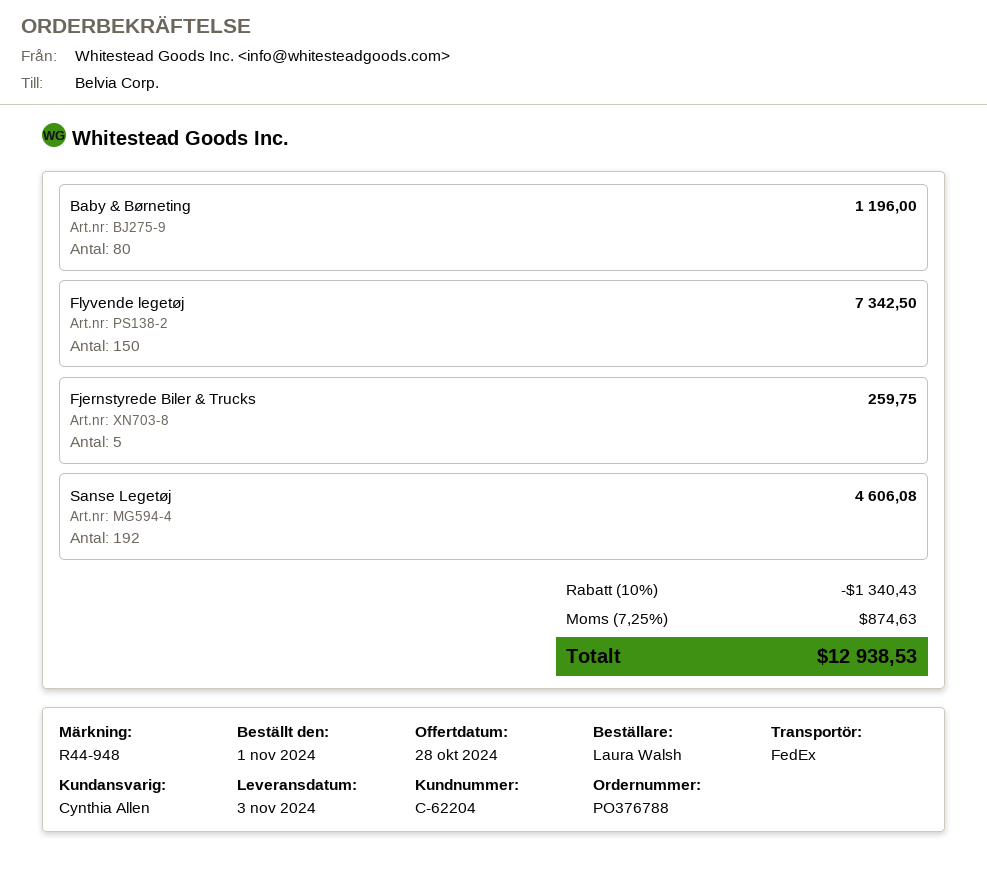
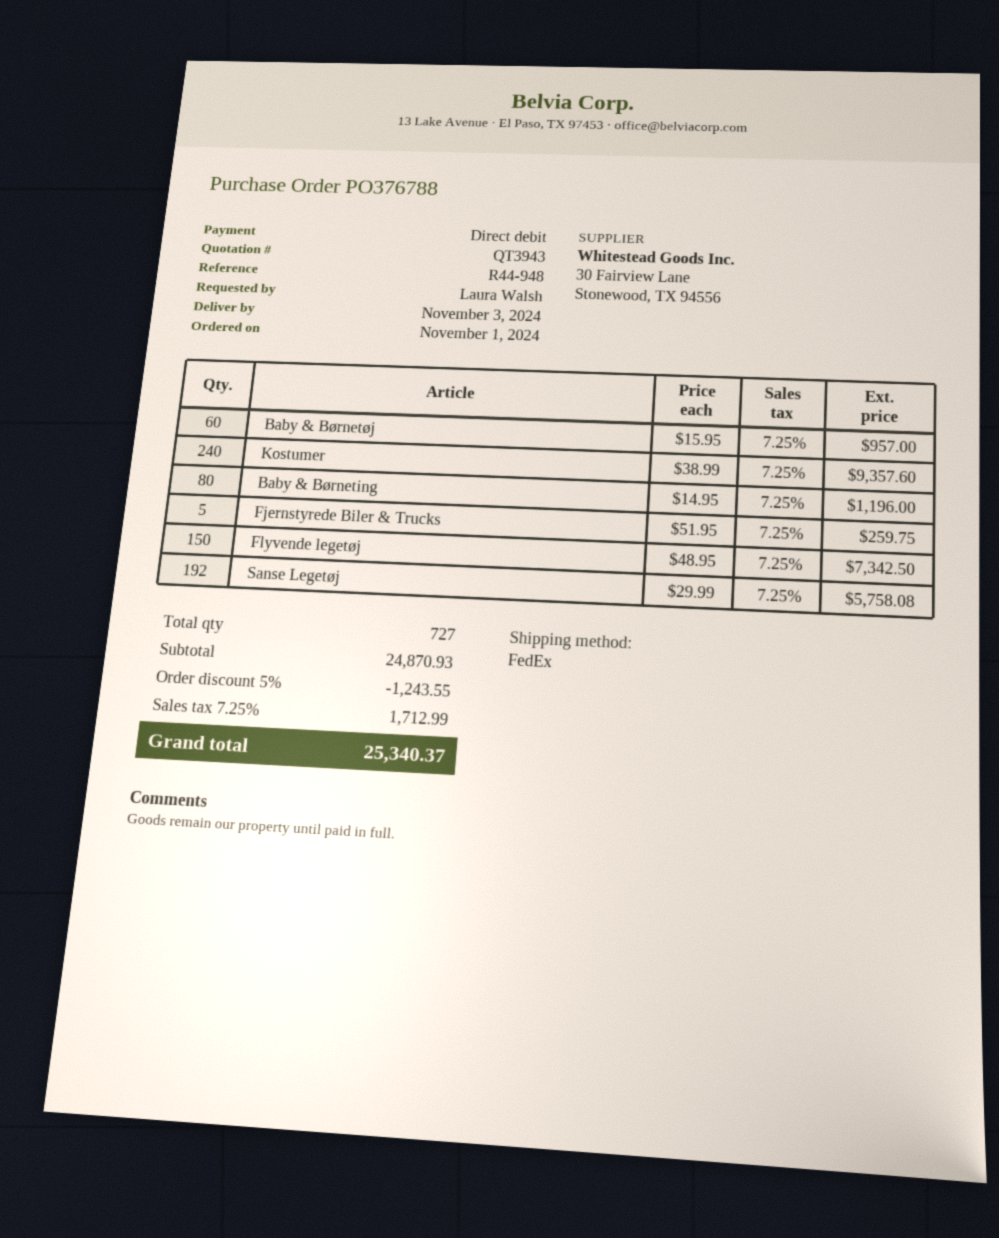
Sanse Legetøj: 192 for 4606.08 -> 192 for 5758.08
Baby & Børnetøj: none -> 60 for 957.00
Kostumer: none -> 240 for 9357.60
discount: 10% = 1340.43 -> 5% = 1243.55
tax: 7.25% = 874.63 -> 7.25% = 1712.99
total: 12938.53 -> 25340.37

